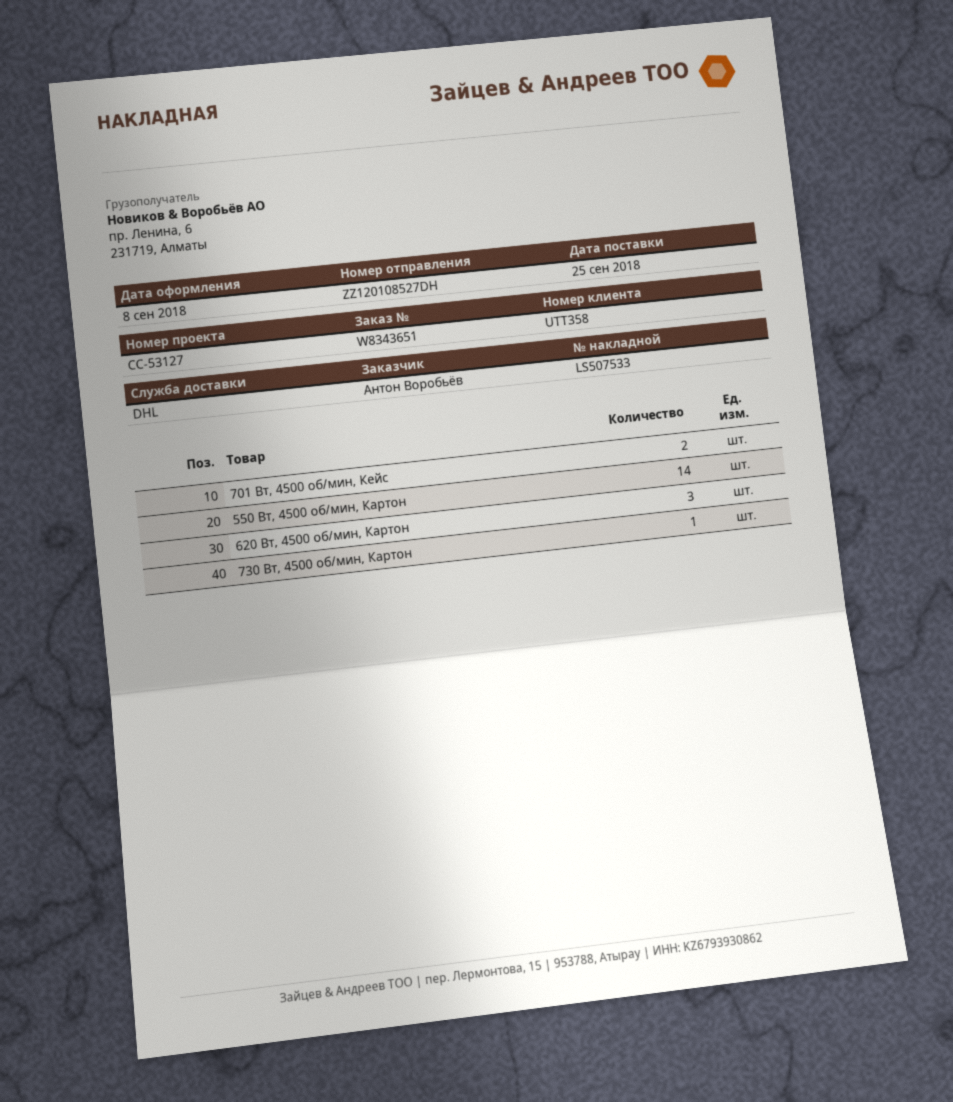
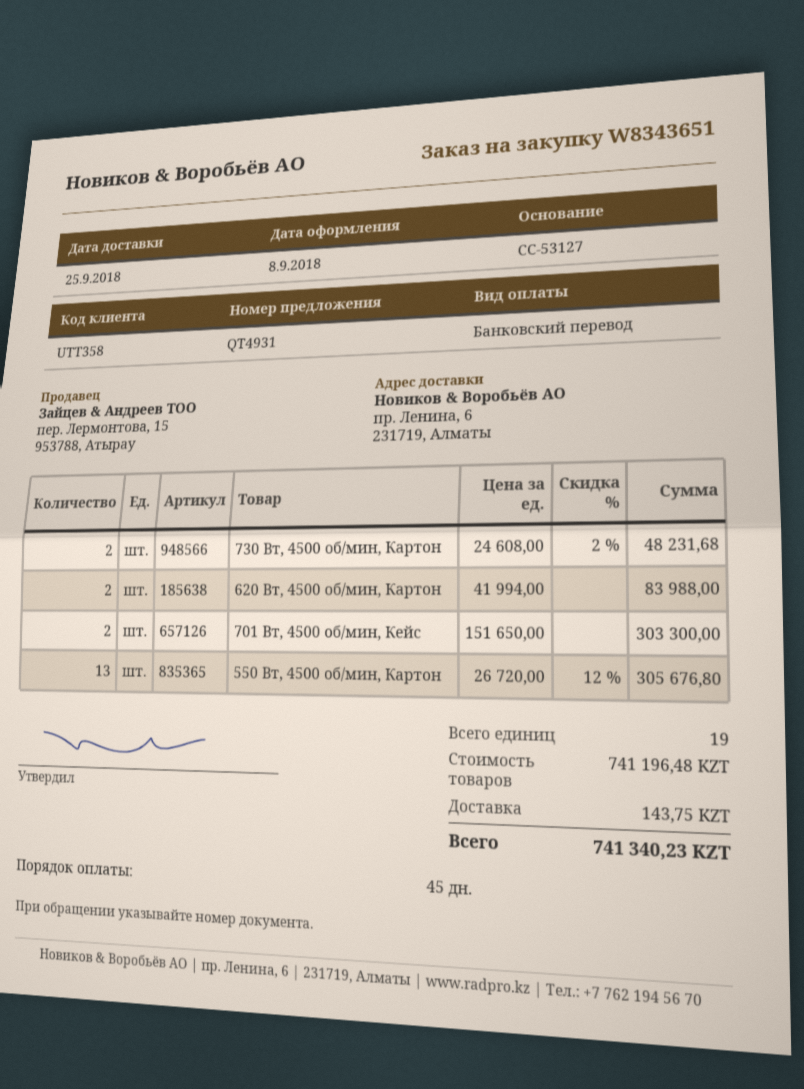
550 Вт, 4500 об/мин, Картон: 14 -> 13
620 Вт, 4500 об/мин, Картон: 3 -> 2
730 Вт, 4500 об/мин, Картон: 1 -> 2

